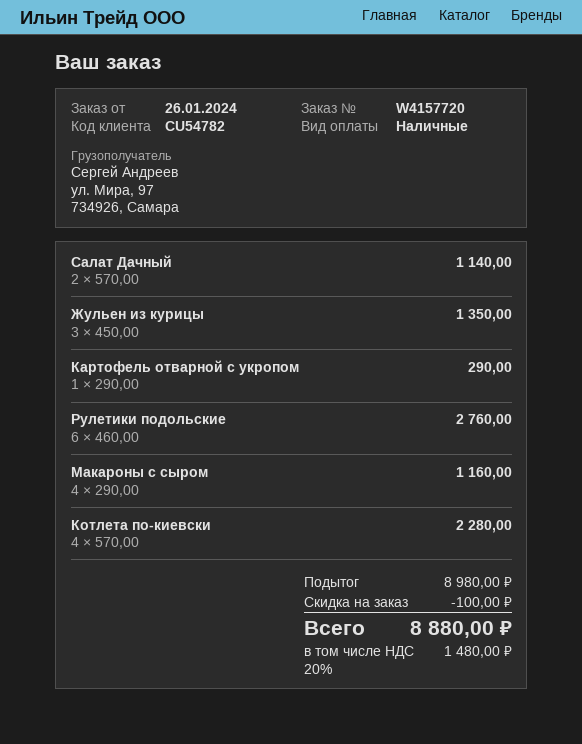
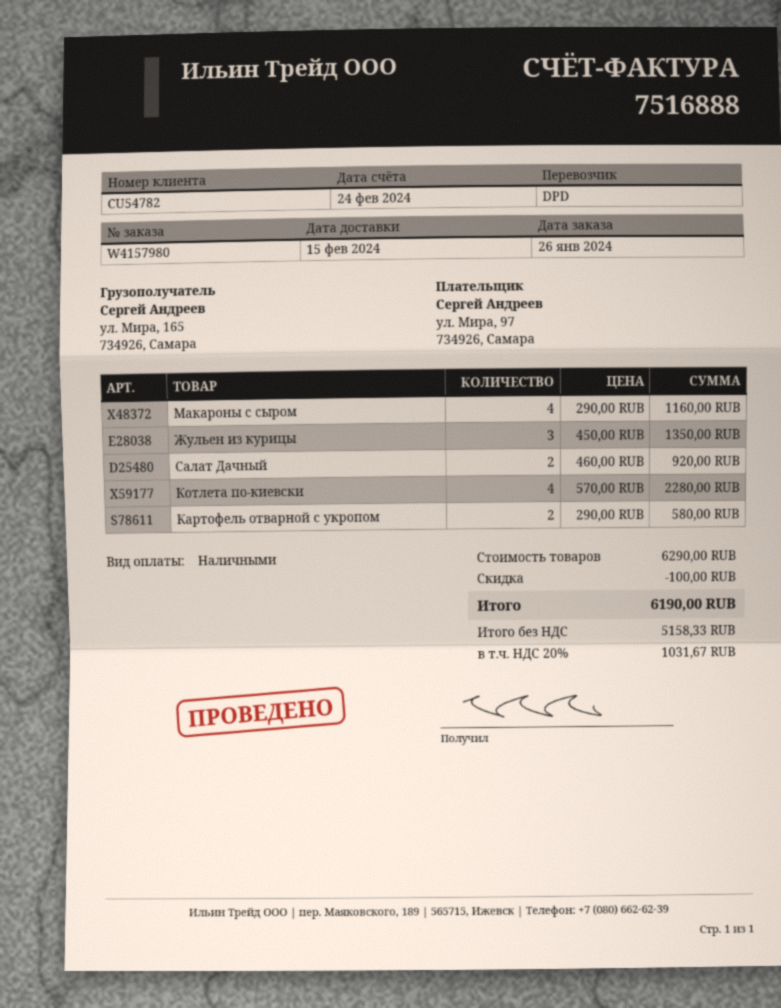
order number: W4157720 -> W4157980
ship to: ул. Мира, 97, 734926, Самара -> ул. Мира, 165, 734926, Самара
Салат Дачный: 2 x 570.00 = 1140.00 -> 2 x 460.00 = 920.00
Картофель отварной с укропом: 1 x 290.00 = 290.00 -> 2 x 290.00 = 580.00
Рулетики подольские: 6 x 460.00 = 2760.00 -> none
subtotal: 8980.00 -> 6290.00
tax: 20% = 1480.00 -> 20% = 1031.67
total: 8880.00 -> 6190.00

